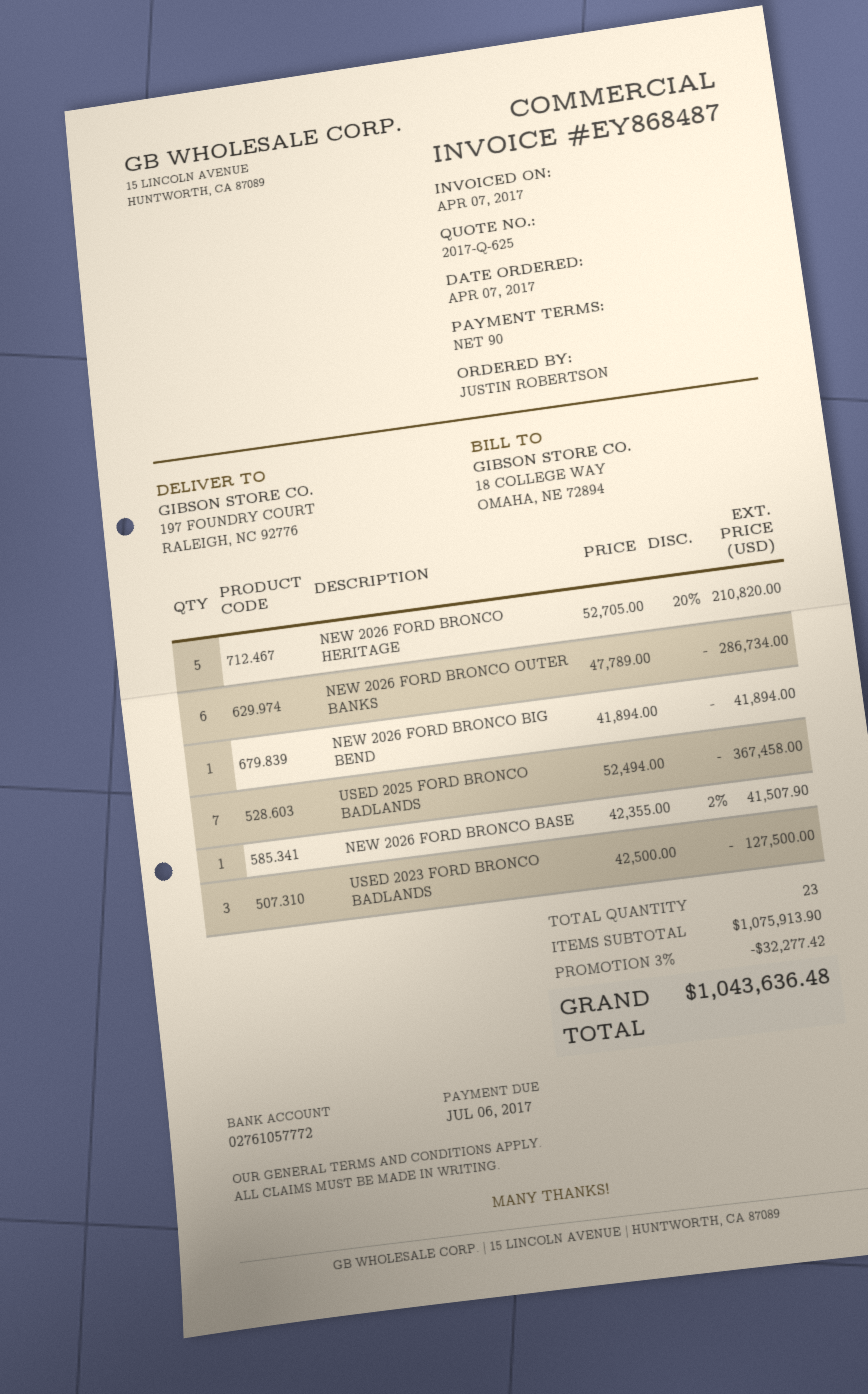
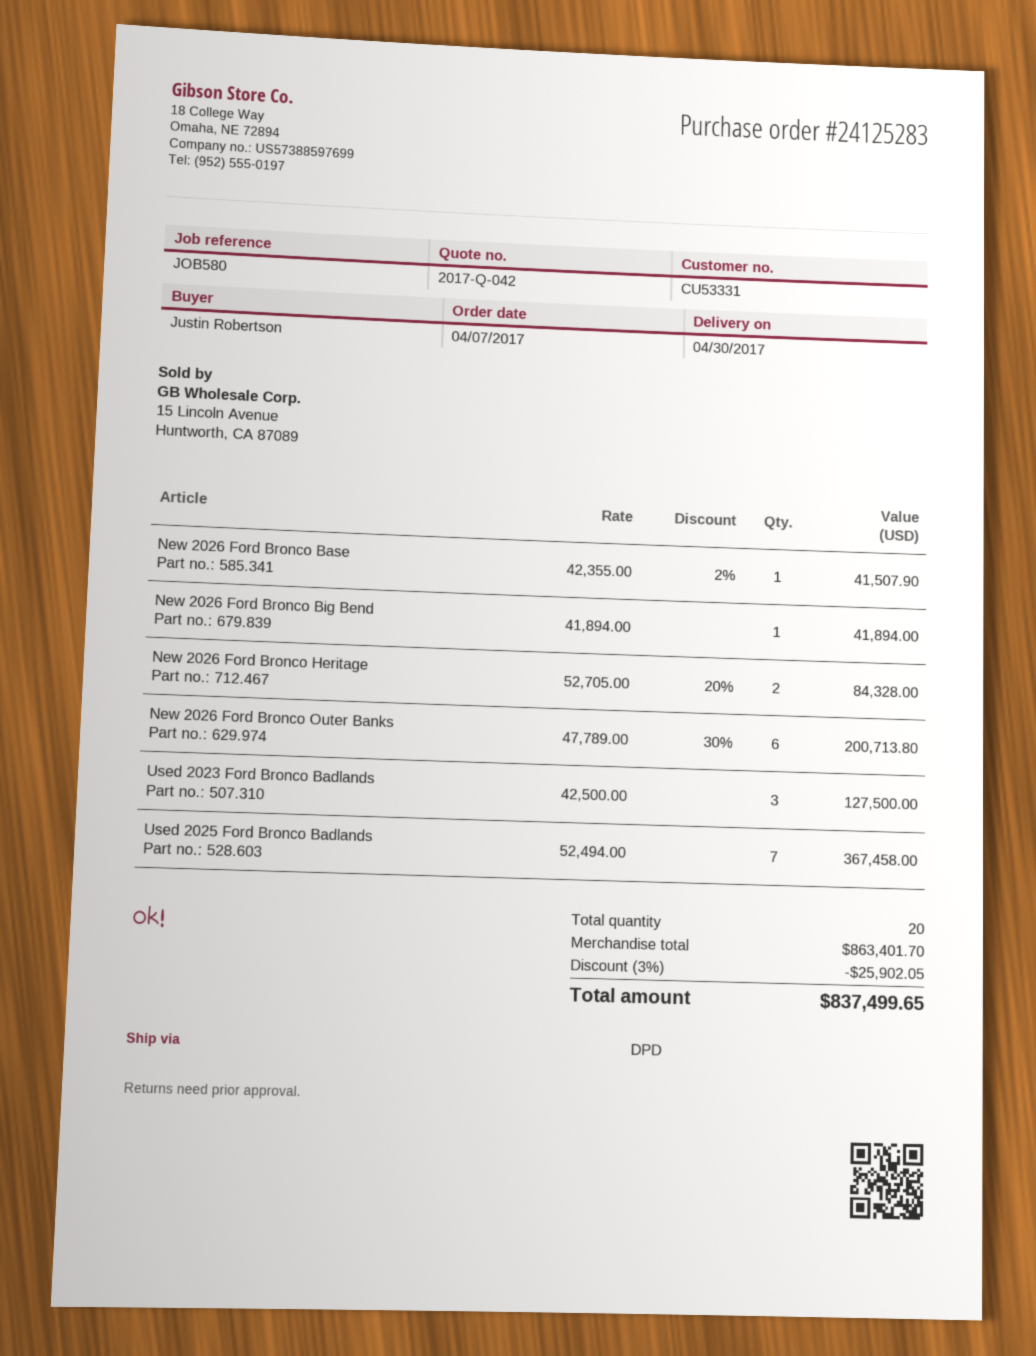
quote number: 2017-Q-625 -> 2017-Q-042
NEW 2026 FORD BRONCO HERITAGE: 5 x 52705.00 - 20% = 210820.00 -> 2 x 52705.00 - 20% = 84328.00
NEW 2026 FORD BRONCO OUTER BANKS: 6 x 47789.00 = 286734.00 -> 6 x 47789.00 - 30% = 200713.80
total quantity: 23 -> 20
subtotal: 1075913.90 -> 863401.70
discount: 3% = 32277.42 -> 3% = 25902.05
total: 1043636.48 -> 837499.65

